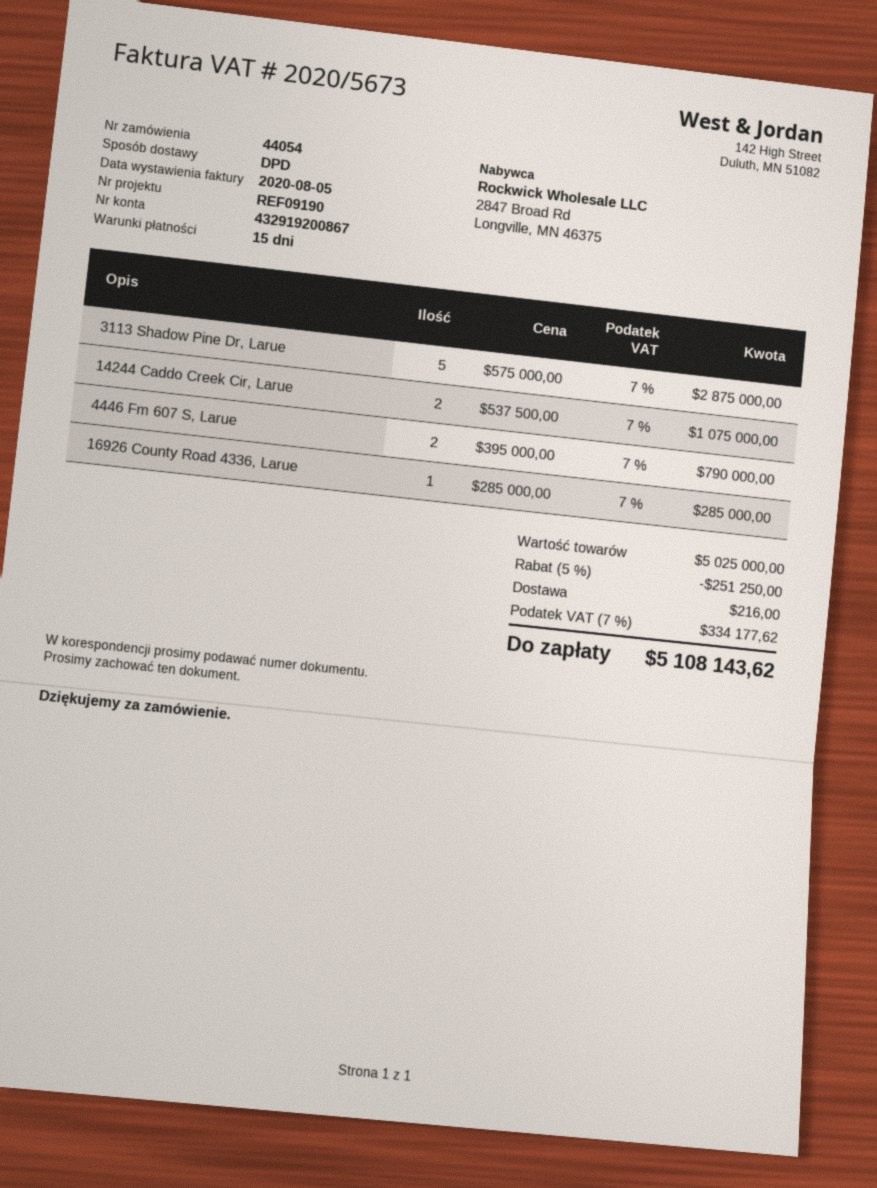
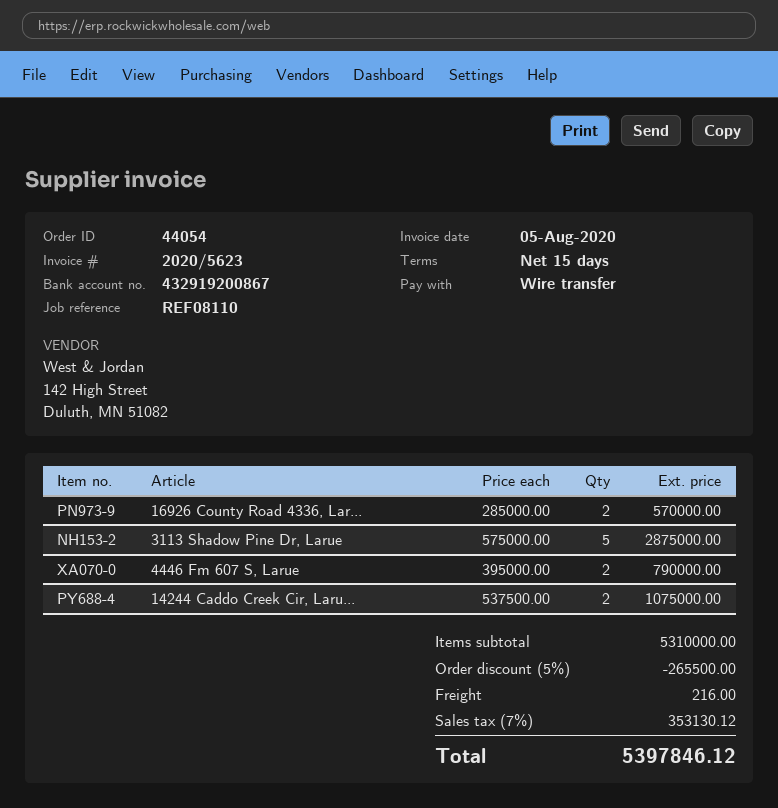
invoice number: 2020/5673 -> 2020/5623
reference: REF09190 -> REF08110
16926 County Road 4336, Larue: 1 x 285000.00 = 285000.00 -> 2 x 285000.00 = 570000.00
subtotal: 5025000.00 -> 5310000.00
discount: 5% = 251250.00 -> 5% = 265500.00
tax: 7% = 334177.62 -> 7% = 353130.12
total: 5108143.62 -> 5397846.12

